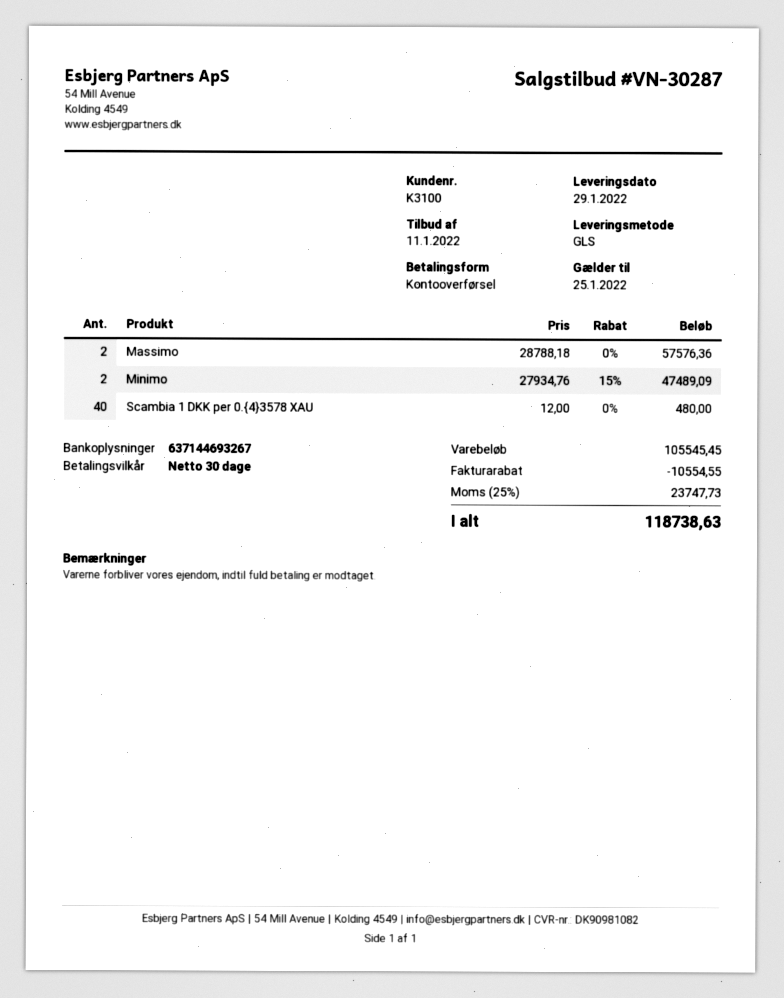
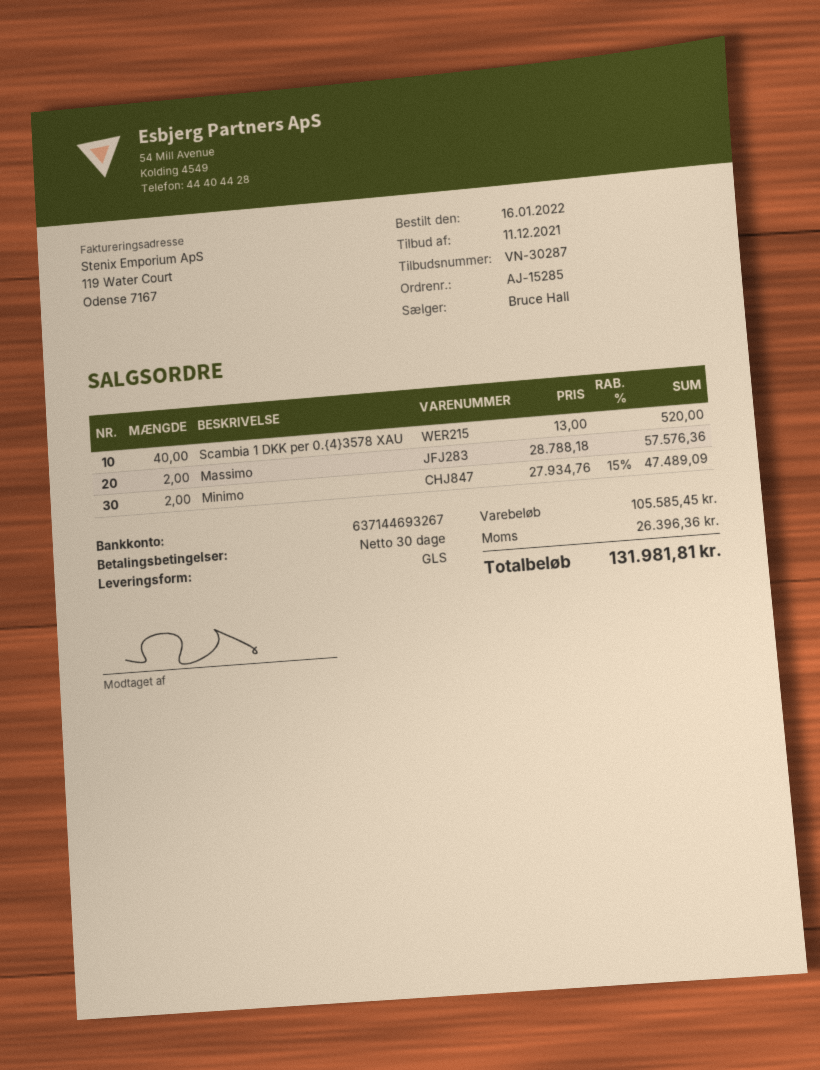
quote date: 2022-01-11 -> 2021-12-11
Scambia 1 DKK per 0.{4}3578 XAU: 40 x 12.00 = 480.00 -> 40 x 13.00 = 520.00
subtotal: 105545.45 -> 105585.45
discount: 10554.55 -> none
tax: 23747.73 -> 26396.36
total: 118738.63 -> 131981.81

